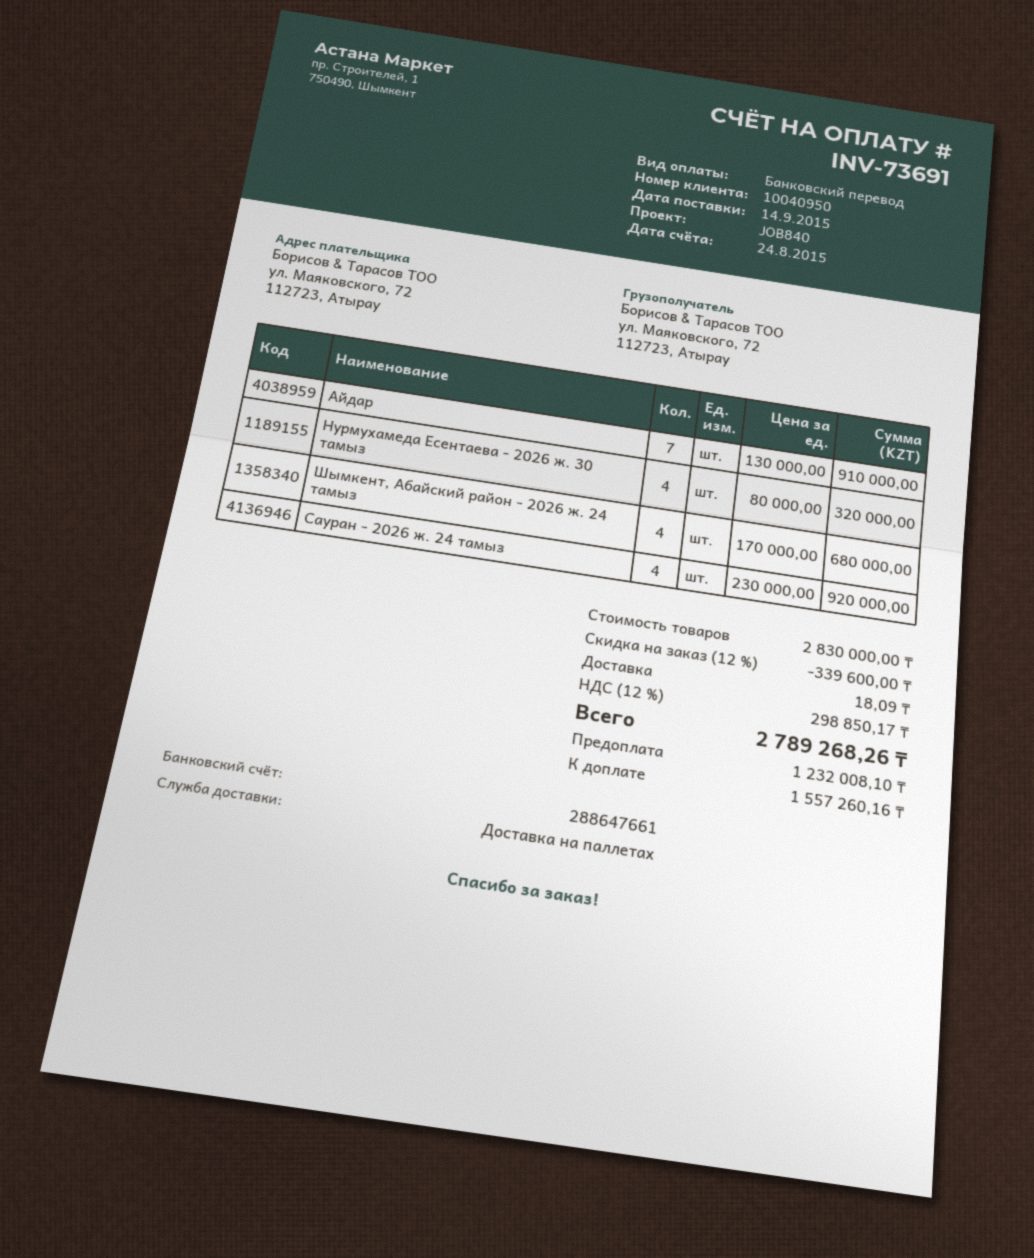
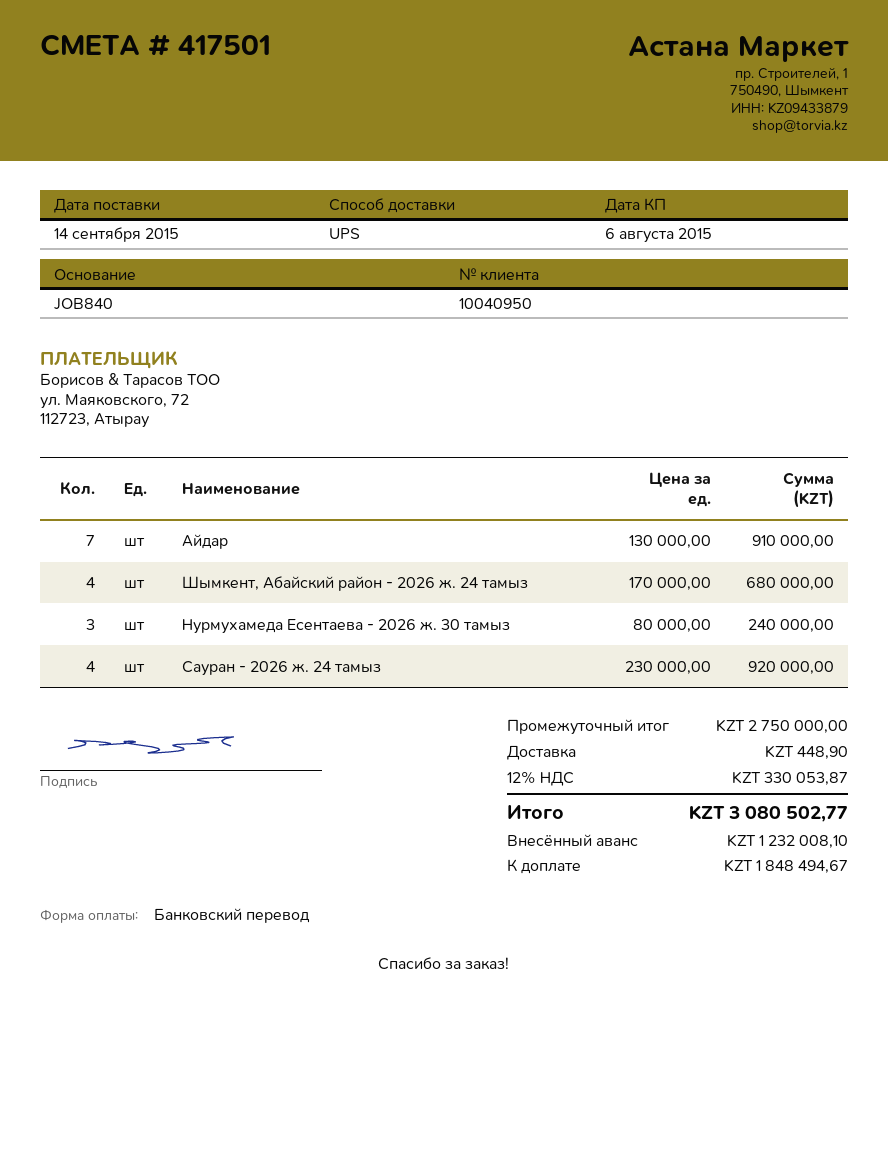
shipping method: pallet freight -> UPS
Нурмухамеда Есентаева - 2026 ж. 30 тамыз: 4 x 80000.00 = 320000.00 -> 3 x 80000.00 = 240000.00
subtotal: 2830000.00 -> 2750000.00
discount: 12% = 339600.00 -> none
shipping: 18.09 -> 448.90
tax: 12% = 298850.17 -> 12% = 330053.87
total: 2789268.26 -> 3080502.77
balance: 1557260.16 -> 1848494.67

